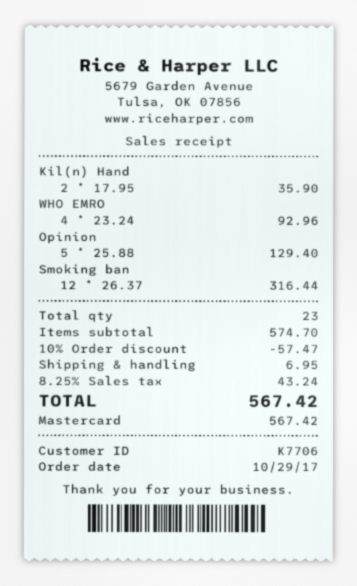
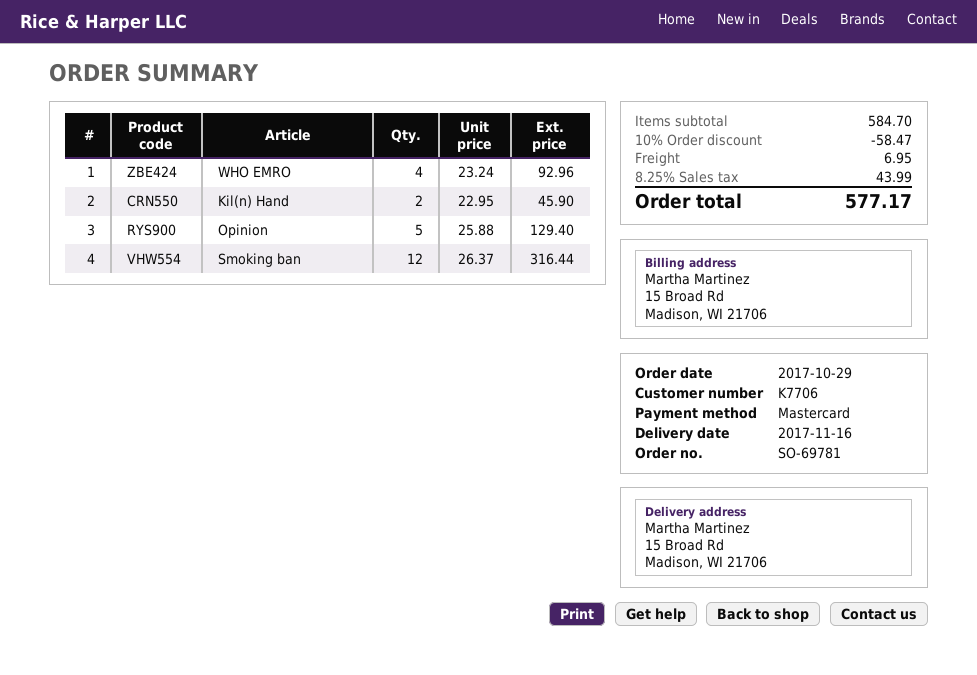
Kil(n) Hand: 2 x 17.95 = 35.90 -> 2 x 22.95 = 45.90
subtotal: 574.70 -> 584.70
discount: 10% = 57.47 -> 10% = 58.47
tax: 8.25% = 43.24 -> 8.25% = 43.99
total: 567.42 -> 577.17

